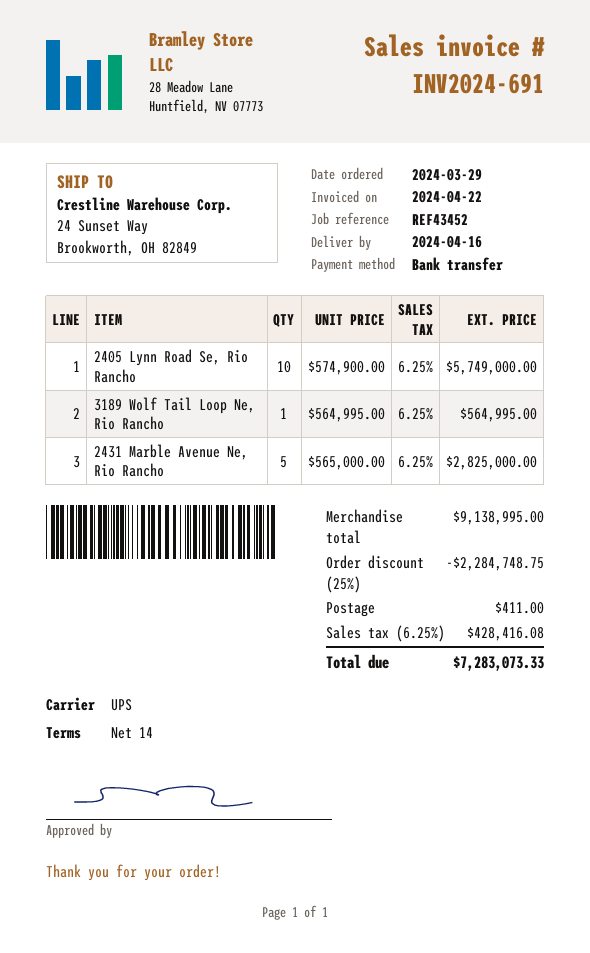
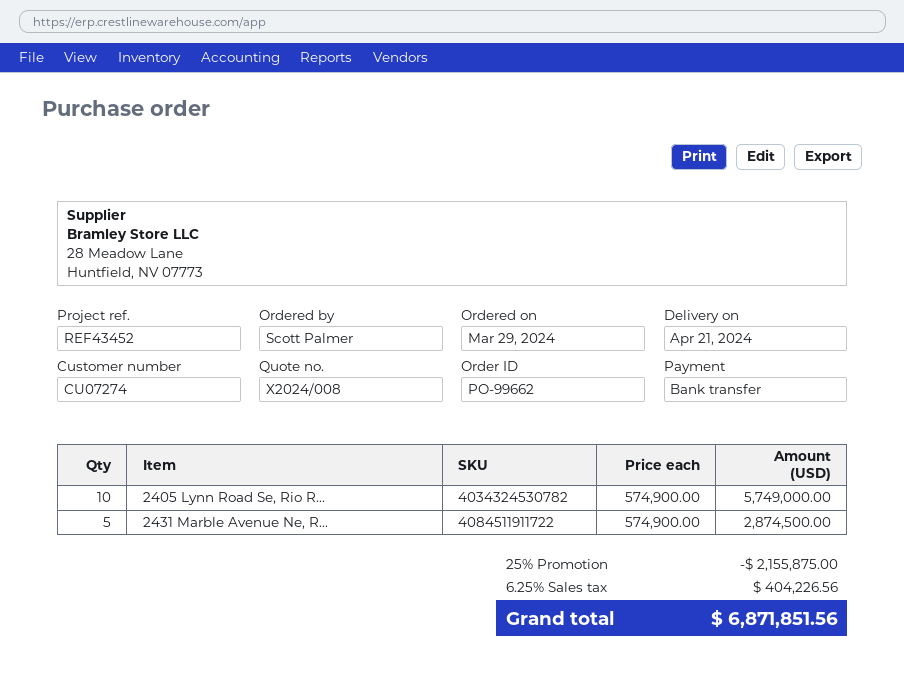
delivery date: 2024-04-16 -> 2024-04-21
3189 Wolf Tail Loop Ne, Rio Rancho: 1 x 564995.00 = 564995.00 -> none
2431 Marble Avenue Ne, Rio Rancho: 5 x 565000.00 = 2825000.00 -> 5 x 574900.00 = 2874500.00
discount: 25% = 2284748.75 -> 25% = 2155875.00
shipping: 411.00 -> none
tax: 6.25% = 428416.08 -> 6.25% = 404226.56
total: 7283073.33 -> 6871851.56

